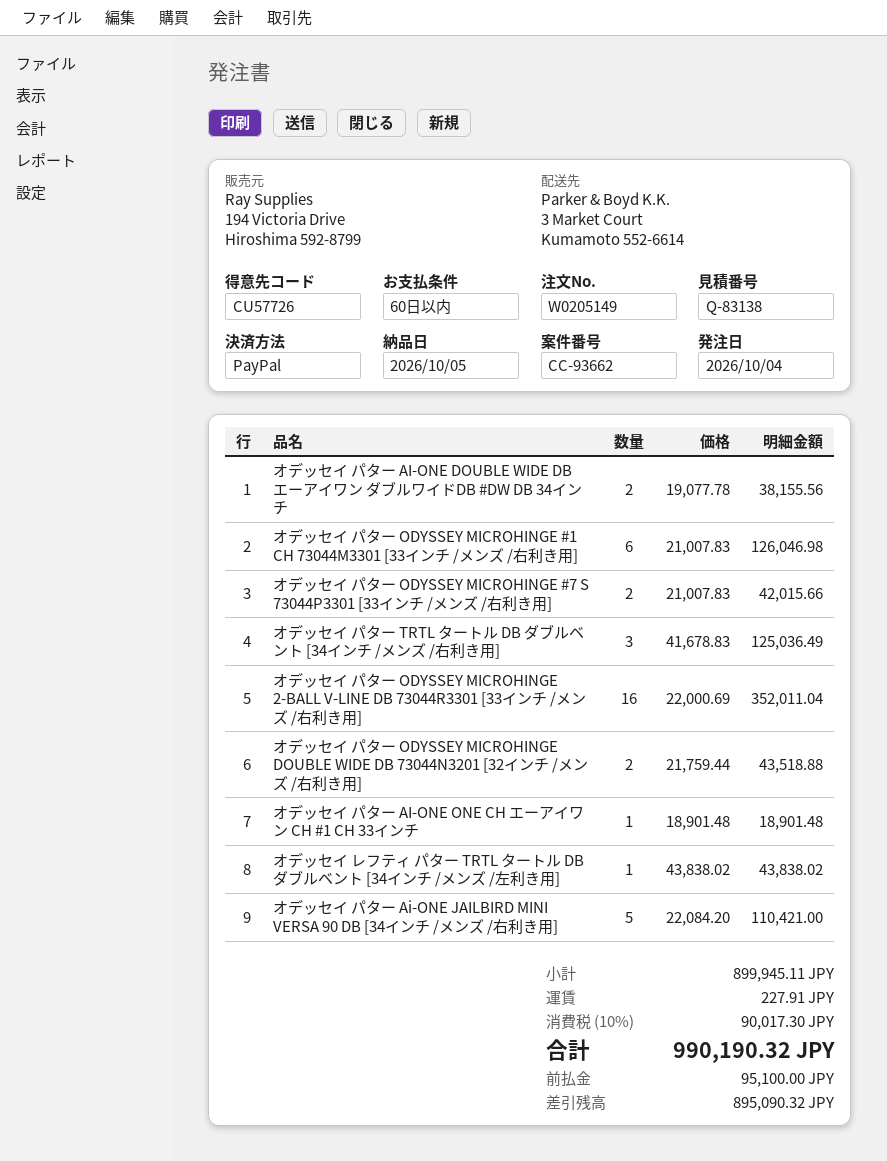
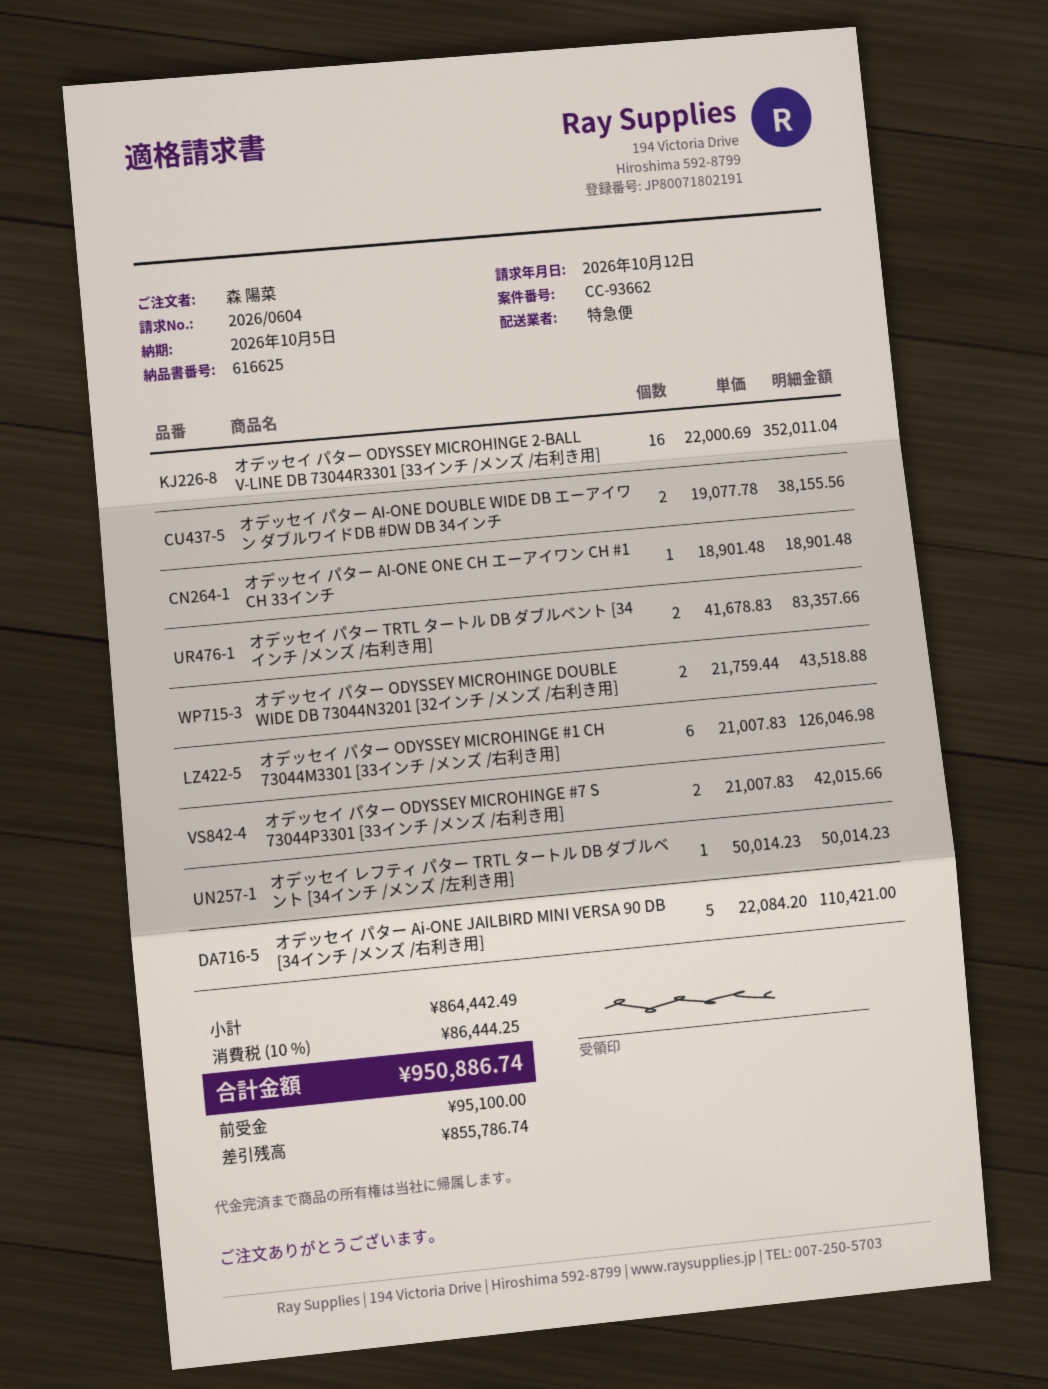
オデッセイ パター TRTL タートル DB ダブルベント [34インチ /メンズ /右利き用]: 3 x 41678.83 = 125036.49 -> 2 x 41678.83 = 83357.66
オデッセイ レフティ パター TRTL タートル DB ダブルベント [34インチ /メンズ /左利き用]: 1 x 43838.02 = 43838.02 -> 1 x 50014.23 = 50014.23
subtotal: 899945.11 -> 864442.49
shipping: 227.91 -> none
tax: 10% = 90017.30 -> 10% = 86444.25
total: 990190.32 -> 950886.74
balance: 895090.32 -> 855786.74

